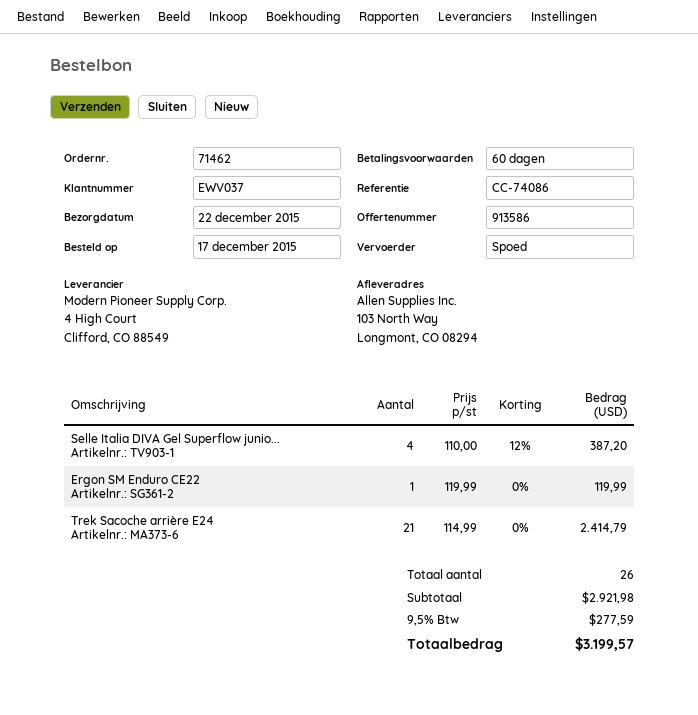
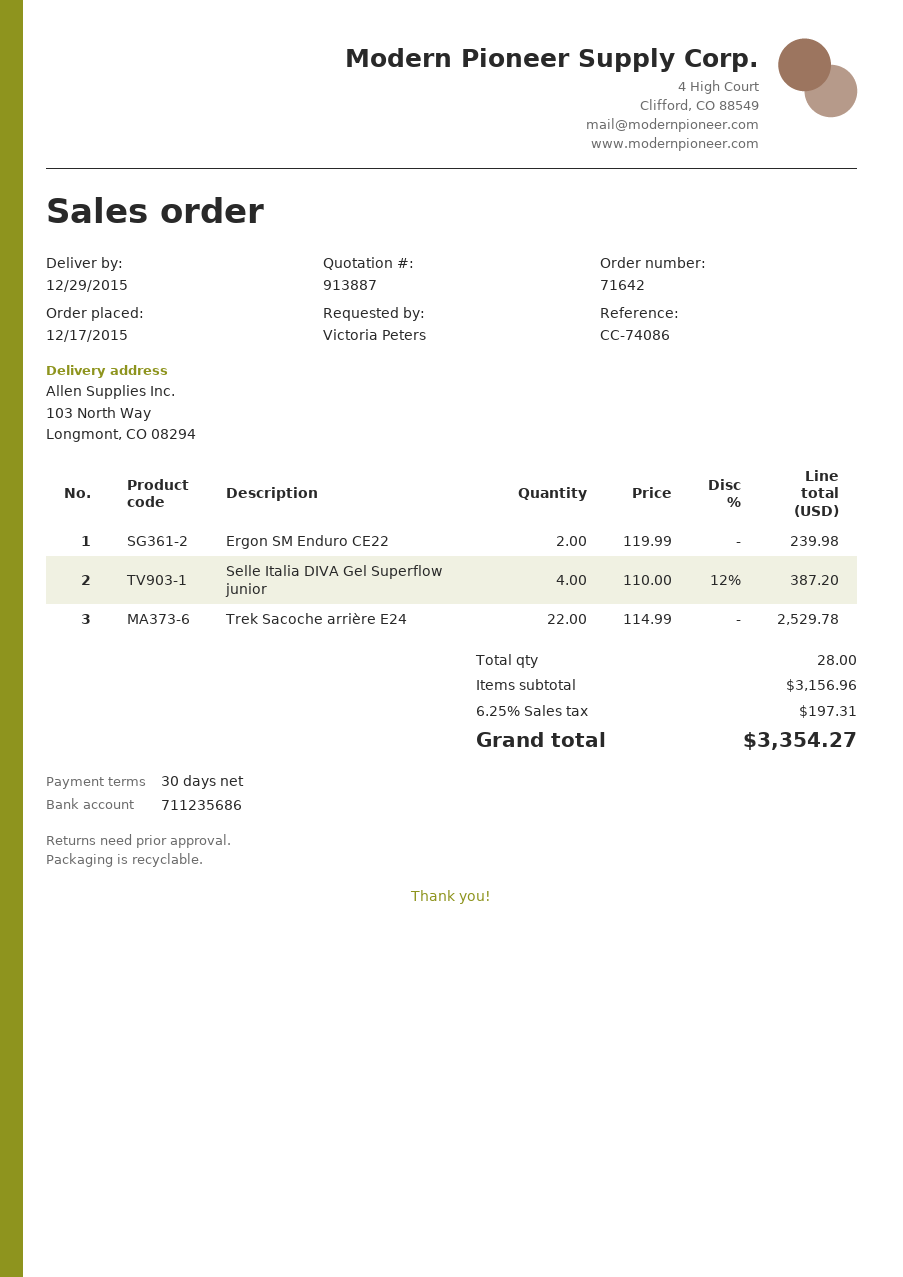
quote number: 913586 -> 913887
order number: 71462 -> 71642
delivery date: 2015-12-22 -> 2015-12-29
payment terms: 60 days -> 30 days
Ergon SM Enduro CE22: 1 x 119.99 = 119.99 -> 2 x 119.99 = 239.98
Trek Sacoche arrière E24: 21 x 114.99 = 2414.79 -> 22 x 114.99 = 2529.78
total quantity: 26 -> 28
subtotal: 2921.98 -> 3156.96
tax: 9.5% = 277.59 -> 6.25% = 197.31
total: 3199.57 -> 3354.27

